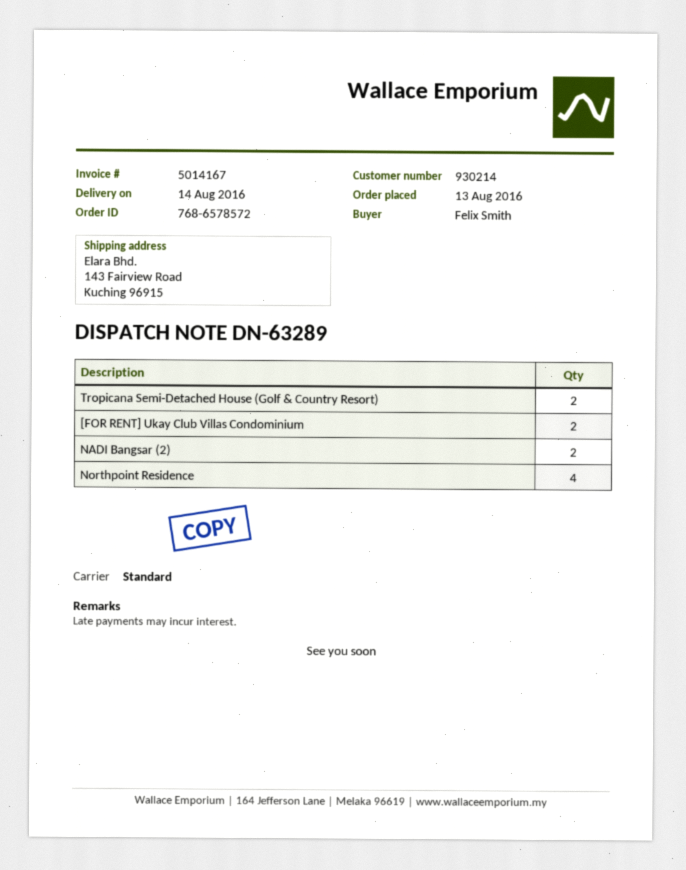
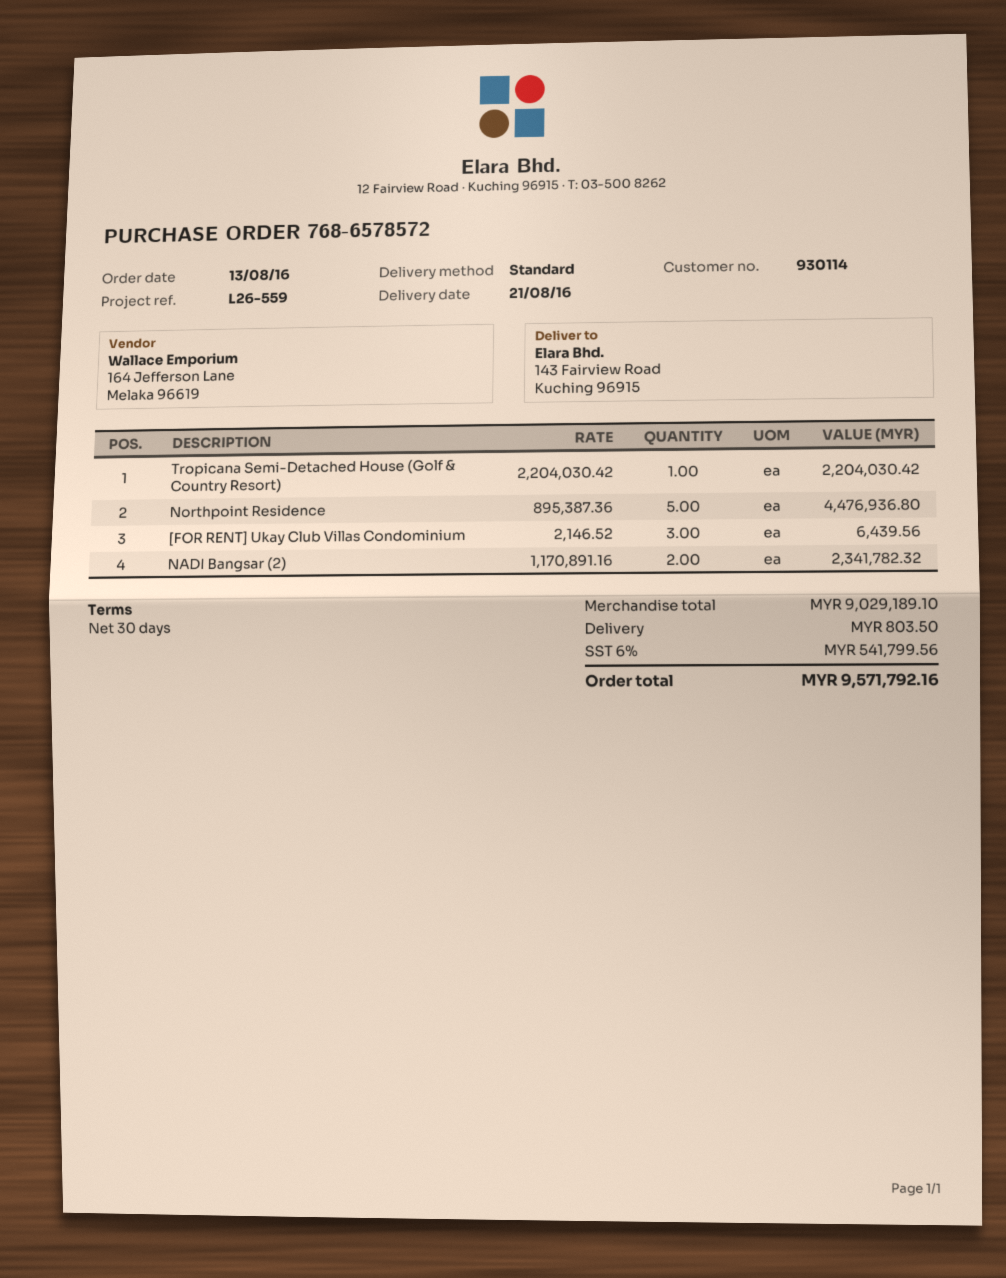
delivery date: 2016-08-14 -> 2016-08-21
customer number: 930214 -> 930114
Tropicana Semi-Detached House (Golf & Country Resort): 2 -> 1
[FOR RENT] Ukay Club Villas Condominium: 2 -> 3
Northpoint Residence: 4 -> 5

